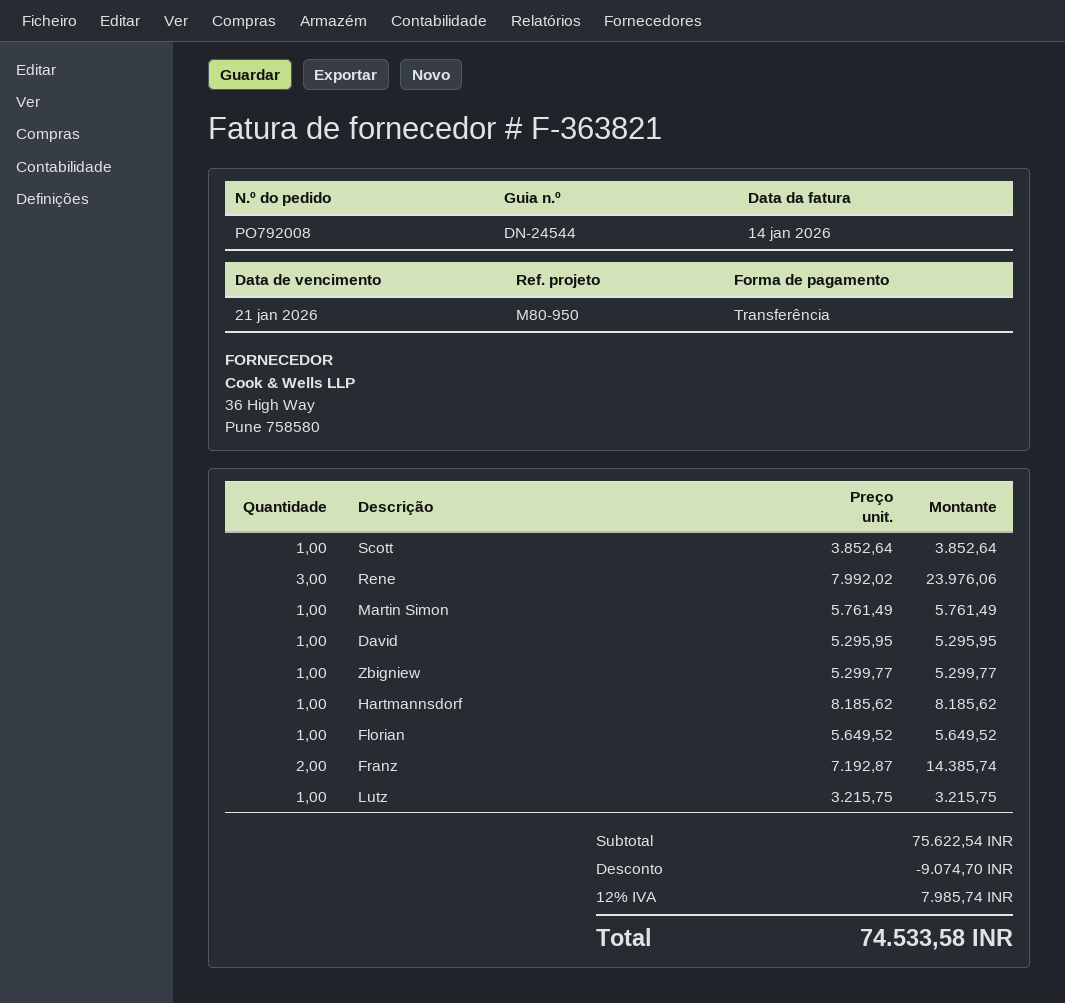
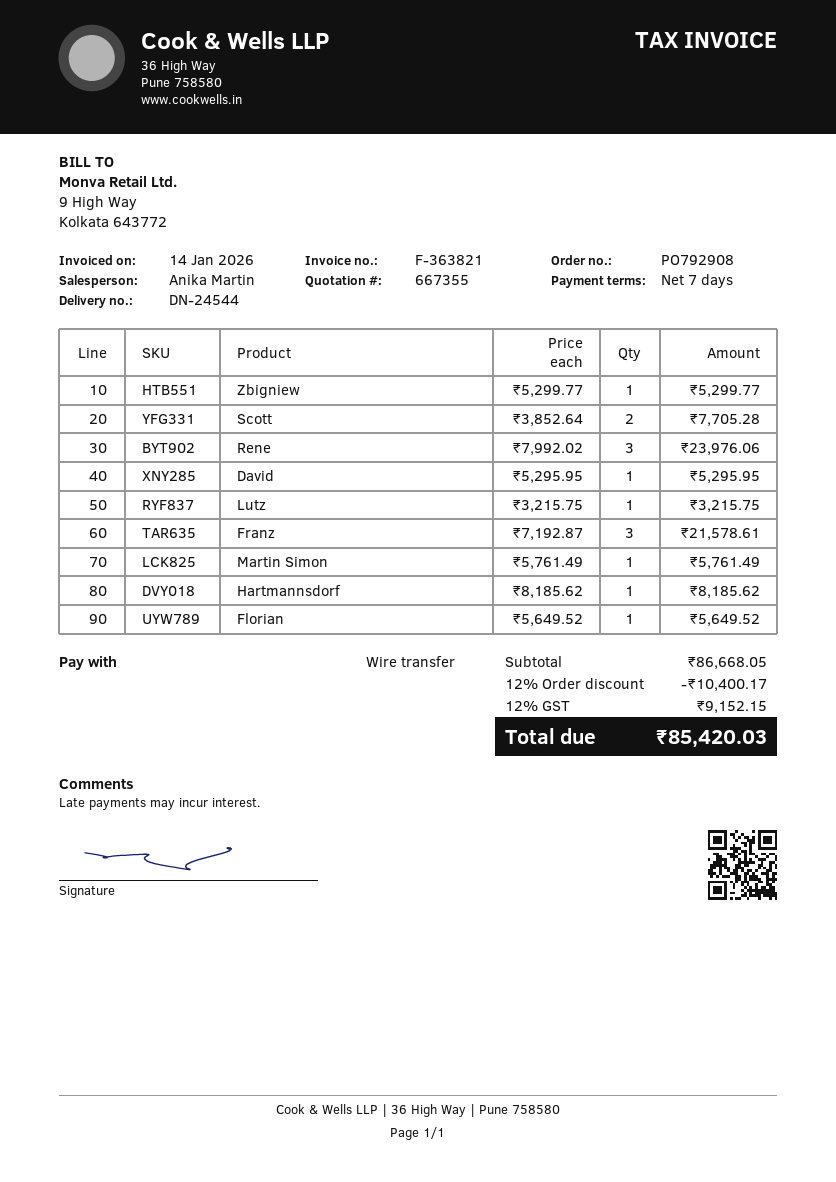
order number: PO792008 -> PO792908
Scott: 1 x 3852.64 = 3852.64 -> 2 x 3852.64 = 7705.28
Franz: 2 x 7192.87 = 14385.74 -> 3 x 7192.87 = 21578.61
subtotal: 75622.54 -> 86668.05
discount: 9074.70 -> 10400.17
tax: 12% = 7985.74 -> 12% = 9152.15
total: 74533.58 -> 85420.03

